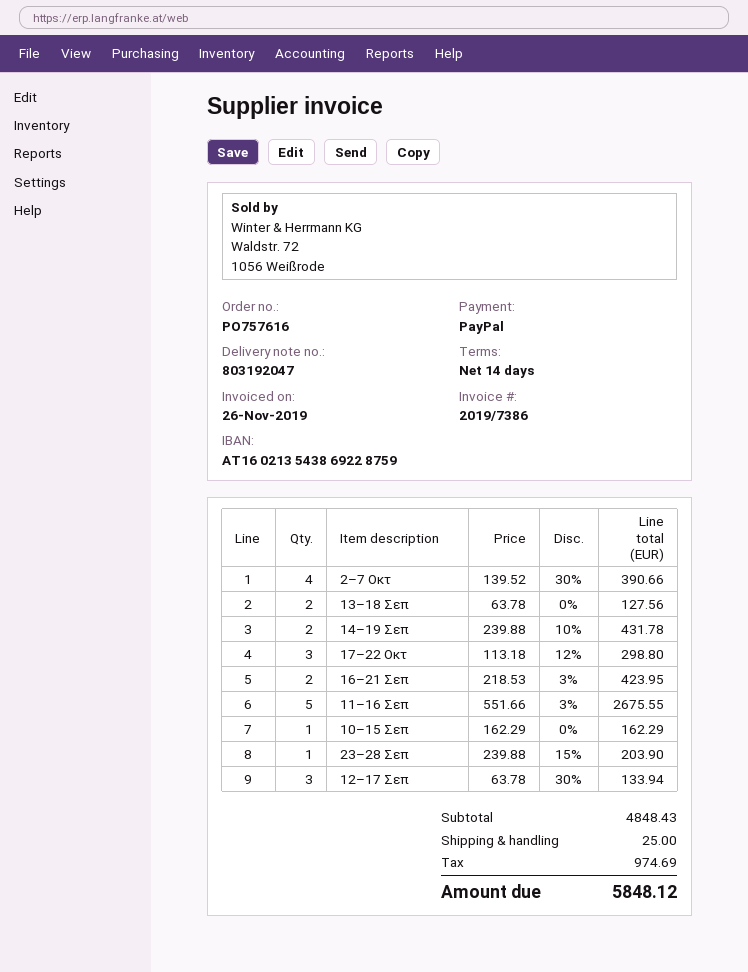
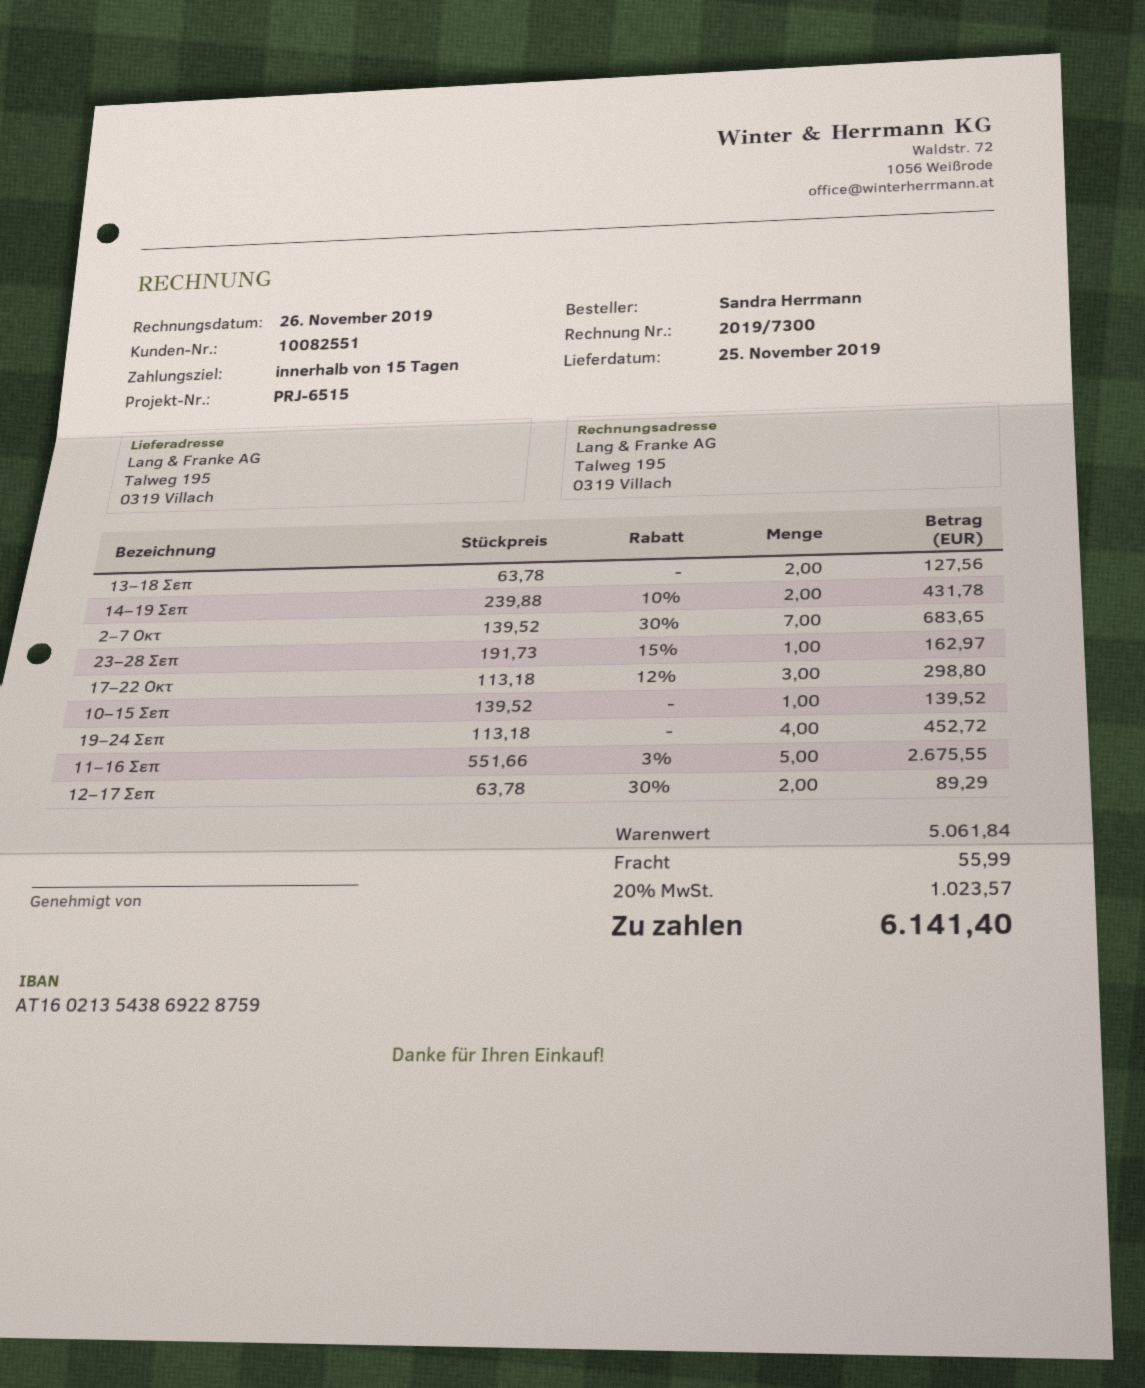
invoice number: 2019/7386 -> 2019/7300
payment terms: 14 days -> 15 days
2–7 Οκτ: 4 x 139.52 - 30% = 390.66 -> 7 x 139.52 - 30% = 683.65
16–21 Σεπ: 2 x 218.53 - 3% = 423.95 -> none
10–15 Σεπ: 1 x 162.29 = 162.29 -> 1 x 139.52 = 139.52
23–28 Σεπ: 1 x 239.88 - 15% = 203.90 -> 1 x 191.73 - 15% = 162.97
12–17 Σεπ: 3 x 63.78 - 30% = 133.94 -> 2 x 63.78 - 30% = 89.29
19–24 Σεπ: none -> 4 x 113.18 = 452.72
subtotal: 4848.43 -> 5061.84
shipping: 25.00 -> 55.99
tax: 974.69 -> 1023.57
total: 5848.12 -> 6141.40

